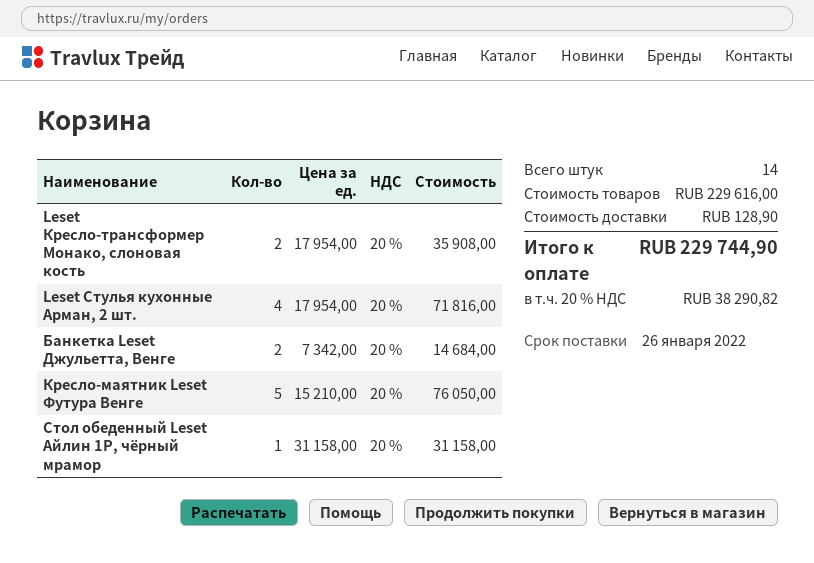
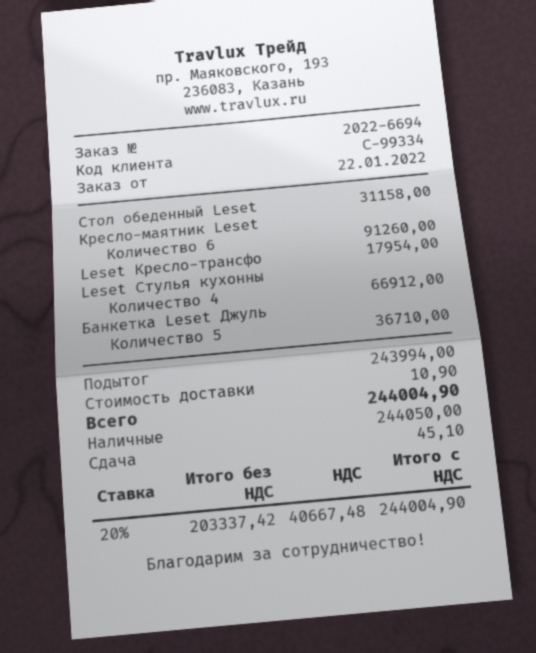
Leset Кресло-трансформер Монако, слоновая кость: 2 for 35908.00 -> 1 for 17954.00
Leset Стулья кухонные Арман, 2 шт.: 4 for 71816.00 -> 4 for 66912.00
Банкетка Leset Джульетта, Венге: 2 for 14684.00 -> 5 for 36710.00
Кресло-маятник Leset Футура Венге: 5 for 76050.00 -> 6 for 91260.00
subtotal: 229616.00 -> 243994.00
shipping: 128.90 -> 10.90
tax: 20% = 38290.82 -> 20% = 40667.48
total: 229744.90 -> 244004.90

